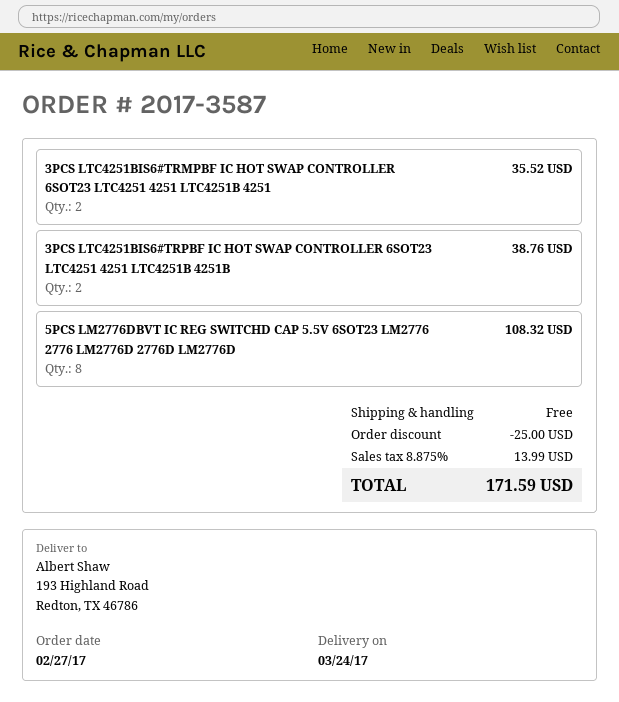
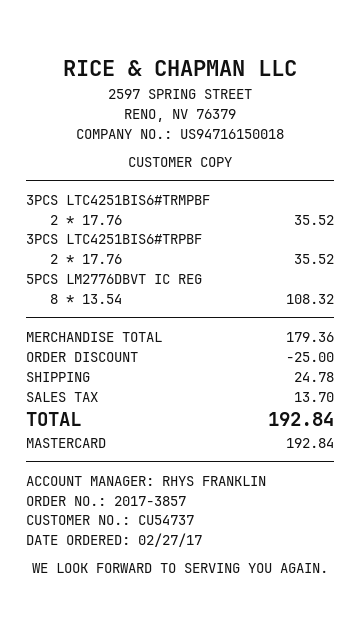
order number: 2017-3587 -> 2017-3857
3PCS LTC4251BIS6#TRPBF IC HOT SWAP CONTROLLER 6SOT23 LTC4251 4251 LTC4251B 4251B: 2 for 38.76 -> 2 for 35.52
shipping: 0.00 -> 24.78
tax: 13.99 -> 13.70
total: 171.59 -> 192.84

